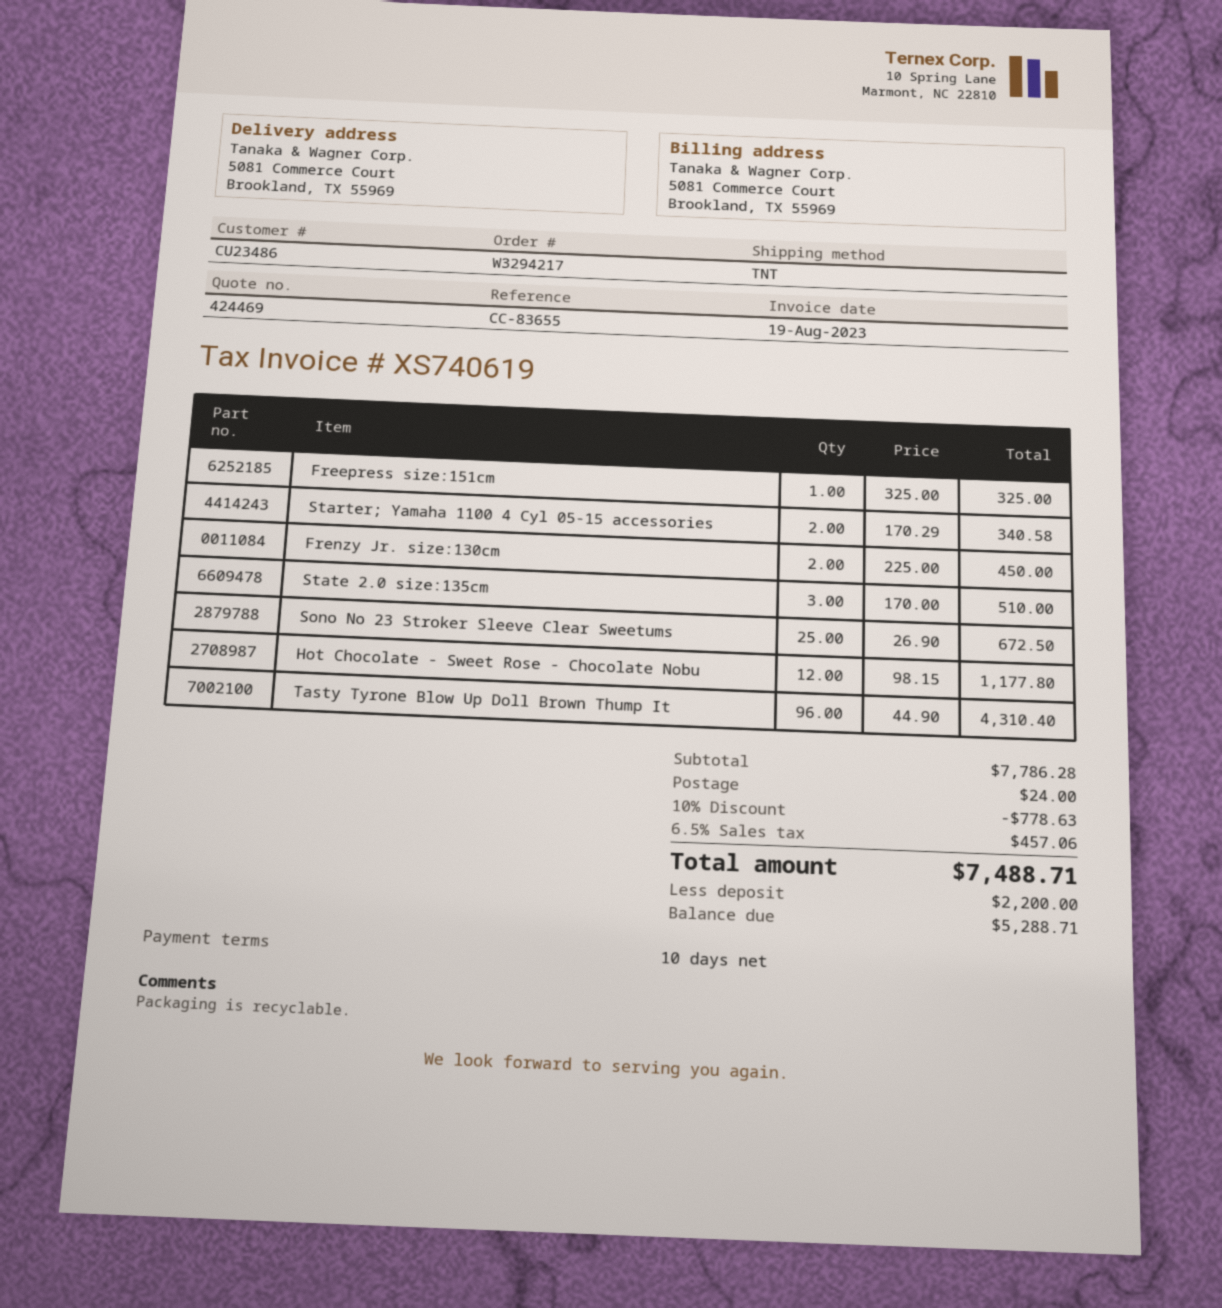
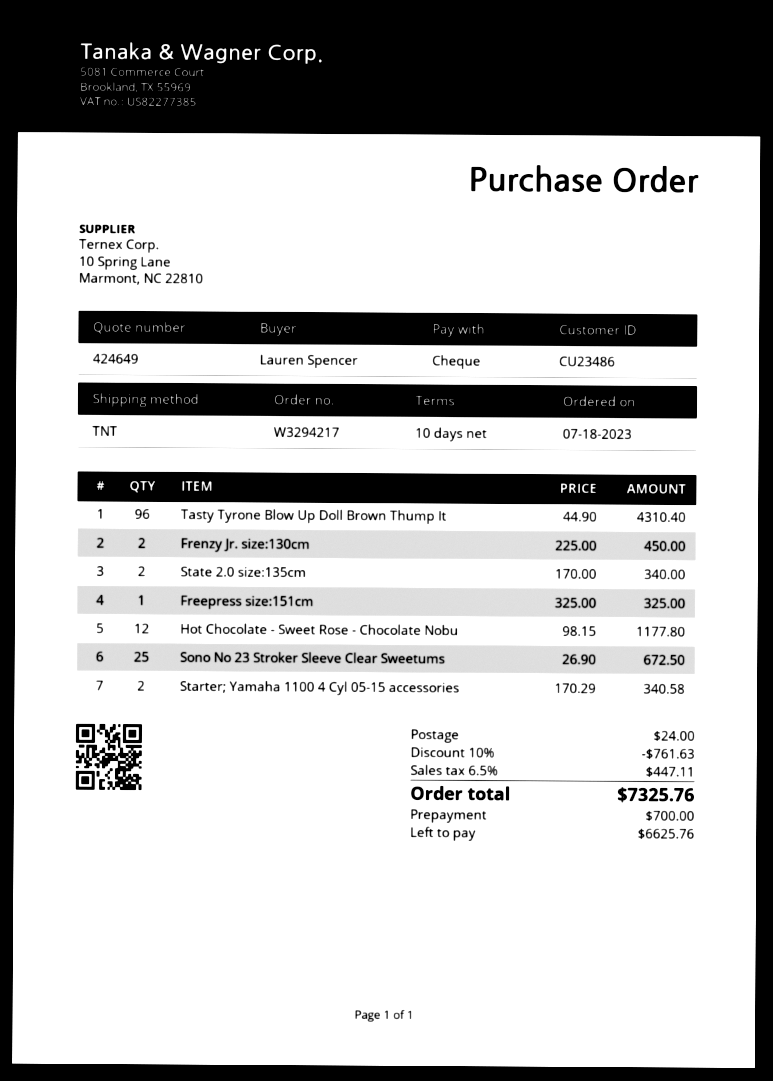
quote number: 424469 -> 424649
State 2.0 size:135cm: 3 x 170.00 = 510.00 -> 2 x 170.00 = 340.00
discount: 10% = 778.63 -> 10% = 761.63
tax: 6.5% = 457.06 -> 6.5% = 447.11
total: 7488.71 -> 7325.76
deposit: 2200.00 -> 700.00
balance: 5288.71 -> 6625.76

